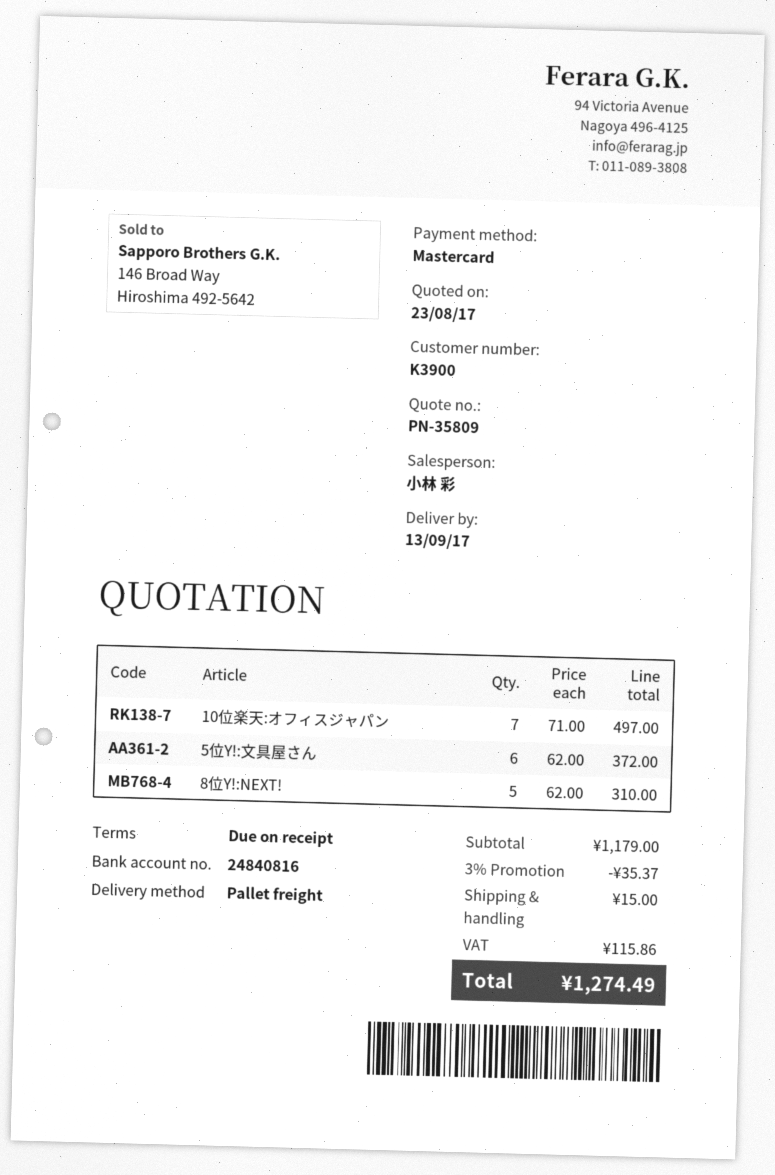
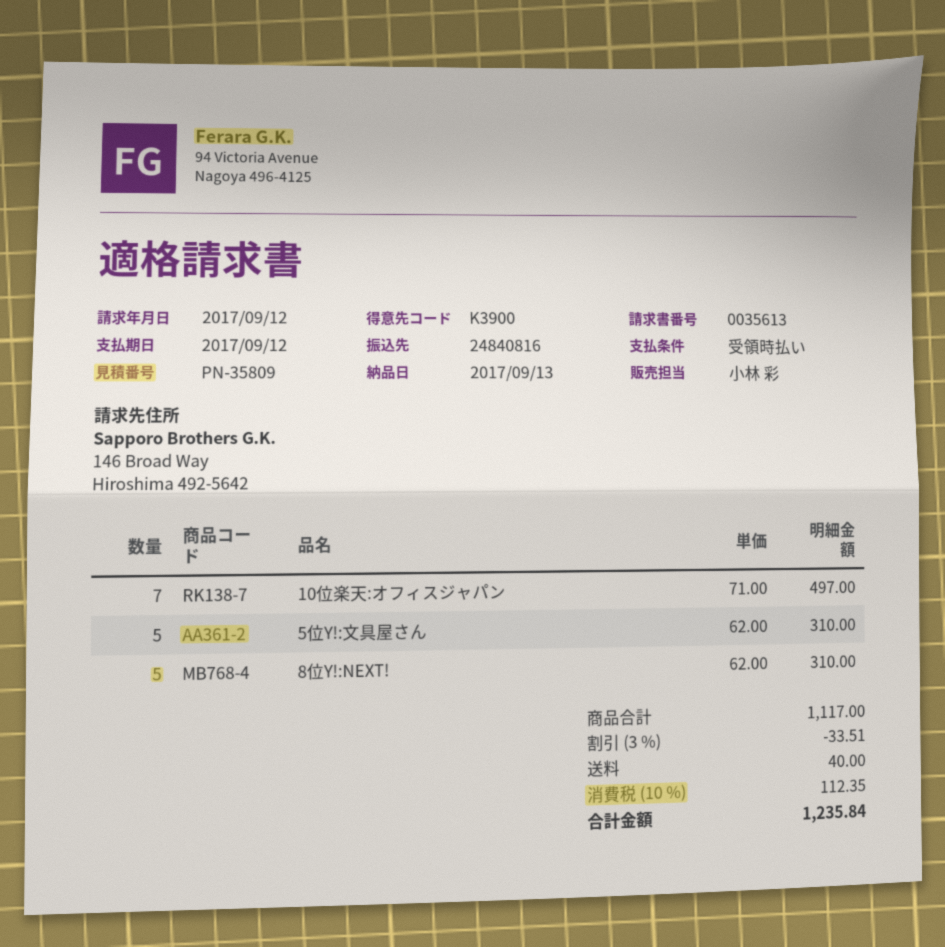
5位Y!:文具屋さん: 6 x 62.00 = 372.00 -> 5 x 62.00 = 310.00
subtotal: 1179.00 -> 1117.00
discount: 3% = 35.37 -> 3% = 33.51
shipping: 15.00 -> 40.00
tax: 115.86 -> 112.35
total: 1274.49 -> 1235.84

